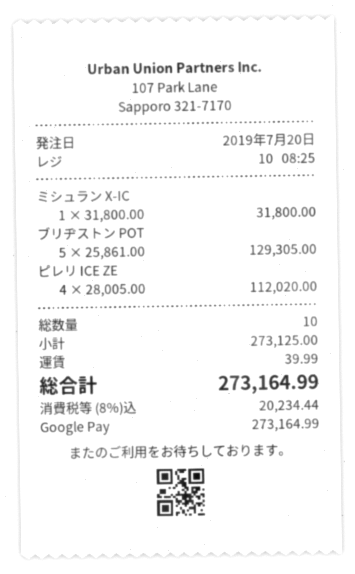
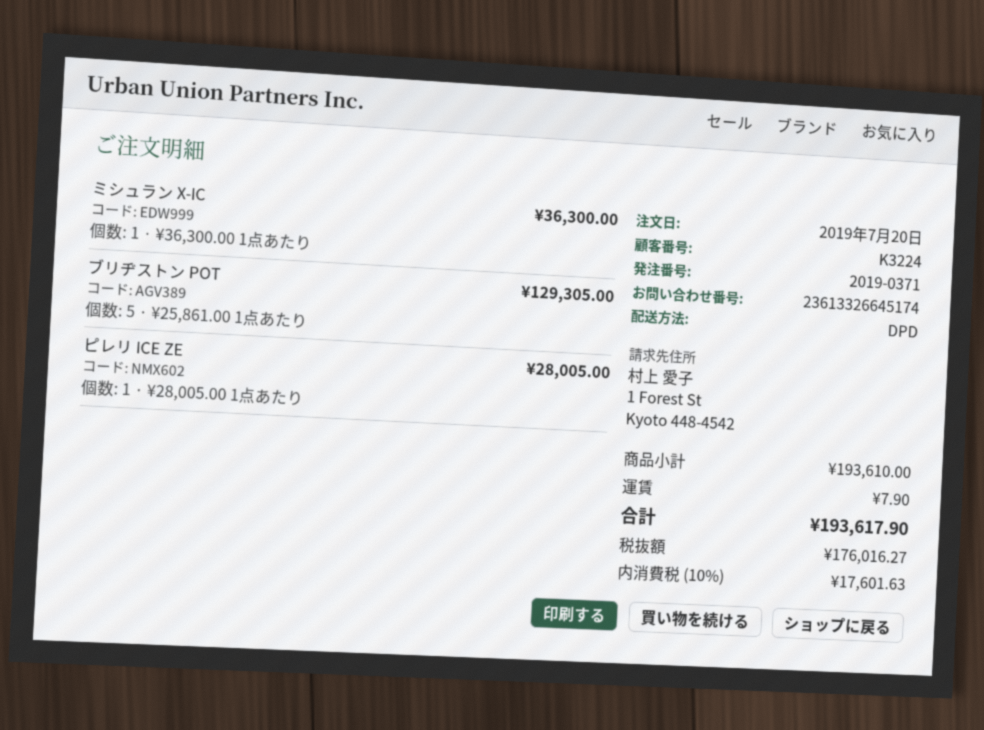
ミシュラン X-IC: 1 x 31800.00 = 31800.00 -> 1 x 36300.00 = 36300.00
ピレリ ICE ZE: 4 x 28005.00 = 112020.00 -> 1 x 28005.00 = 28005.00
subtotal: 273125.00 -> 193610.00
shipping: 39.99 -> 7.90
tax: 8% = 20234.44 -> 10% = 17601.63
total: 273164.99 -> 193617.90

